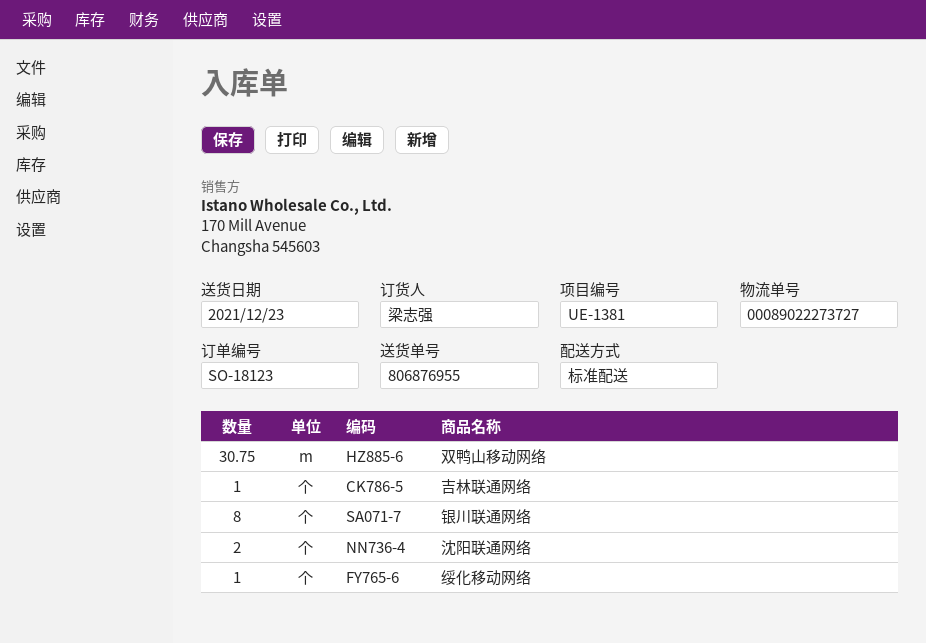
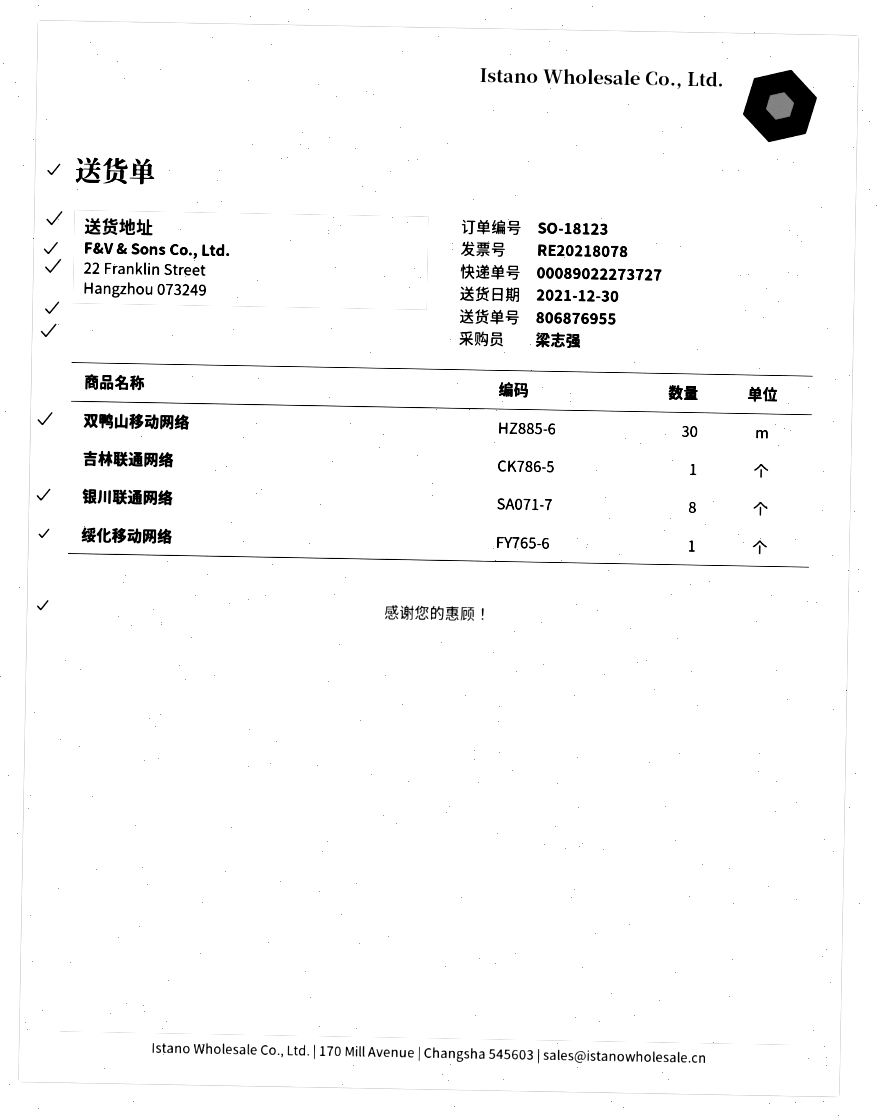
delivery date: 2021-12-23 -> 2021-12-30
双鸭山移动网络: 30.75 -> 30
沈阳联通网络: 2 -> none

